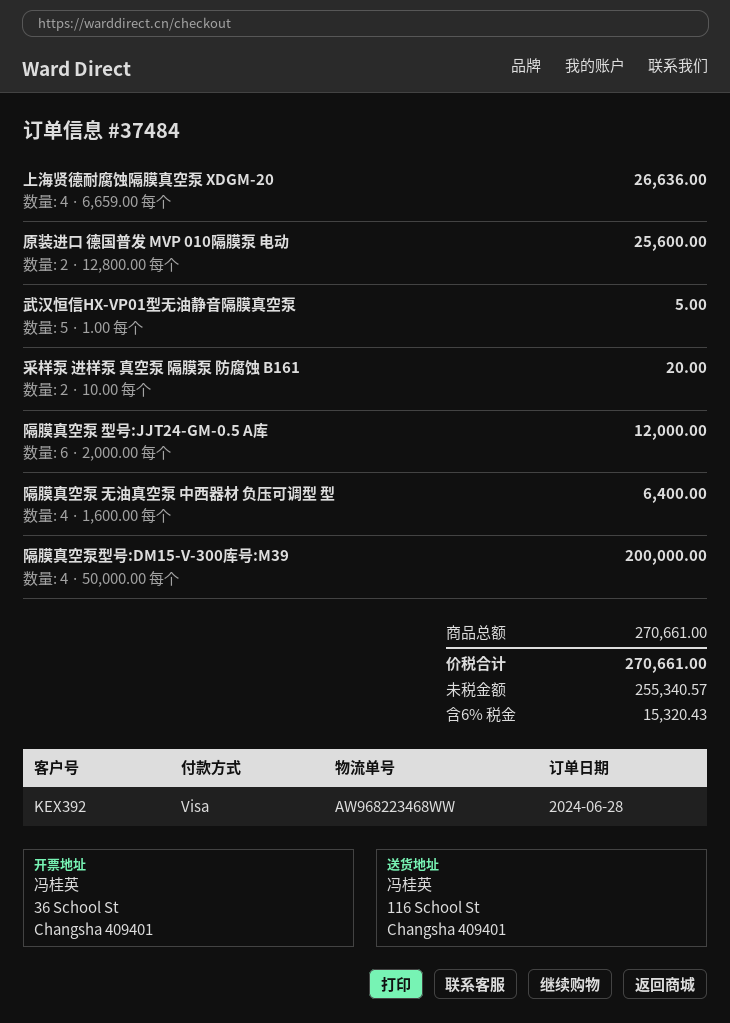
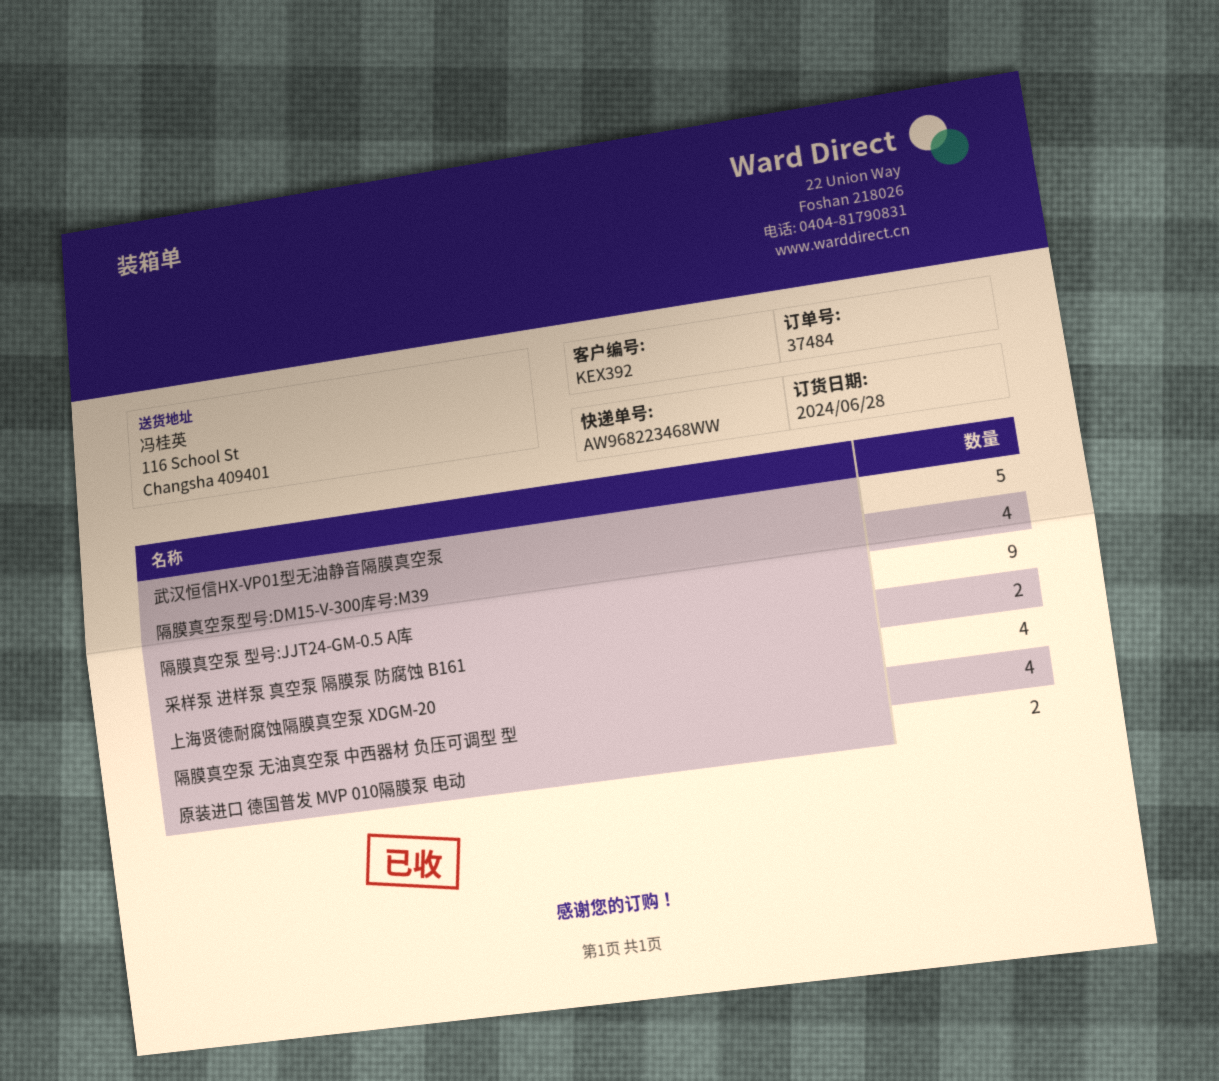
隔膜真空泵 型号:JJT24-GM-0.5 A库: 6 -> 9

